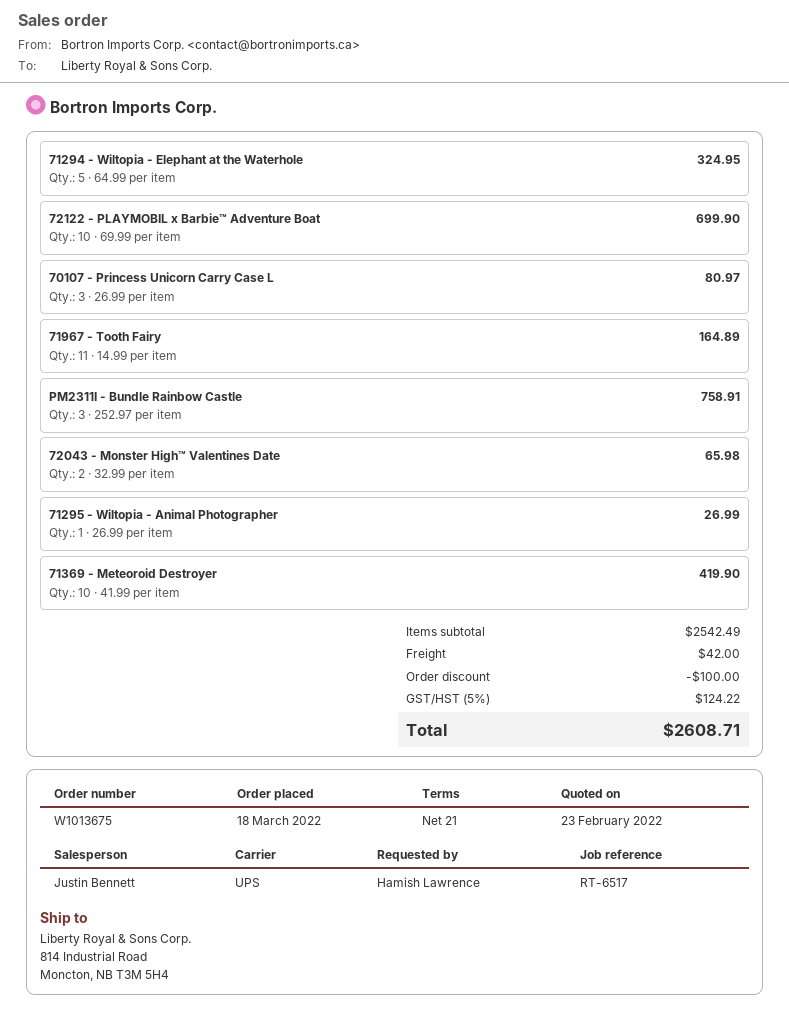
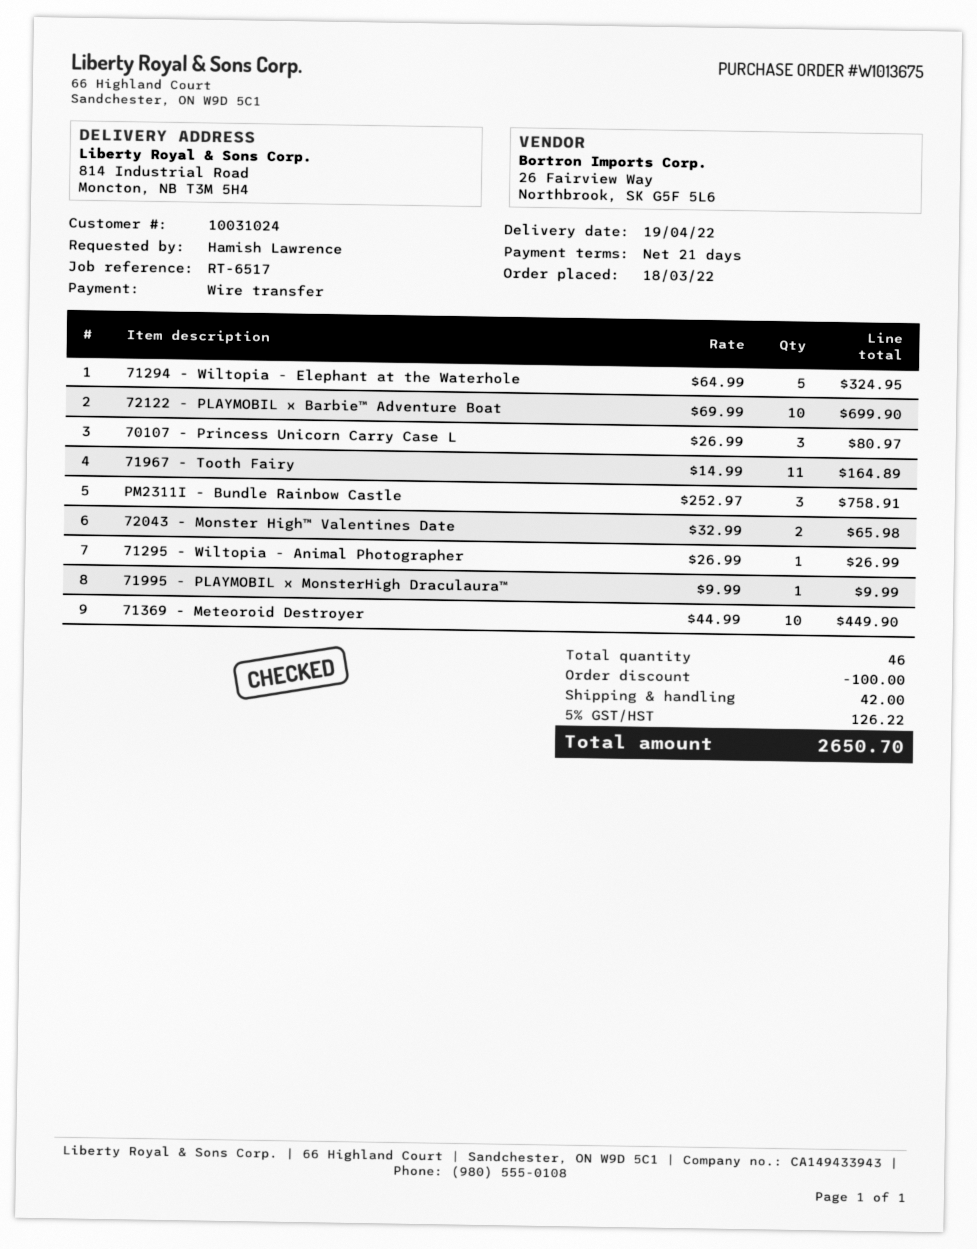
71369 - Meteoroid Destroyer: 10 x 41.99 = 419.90 -> 10 x 44.99 = 449.90
71995 - PLAYMOBIL x MonsterHigh Draculaura™: none -> 1 x 9.99 = 9.99
tax: 5% = 124.22 -> 5% = 126.22
total: 2608.71 -> 2650.70

